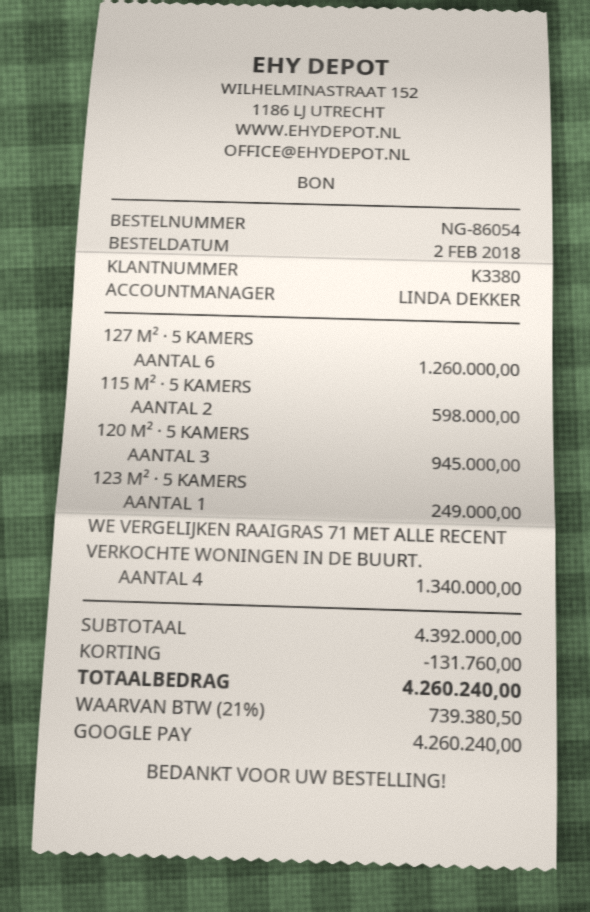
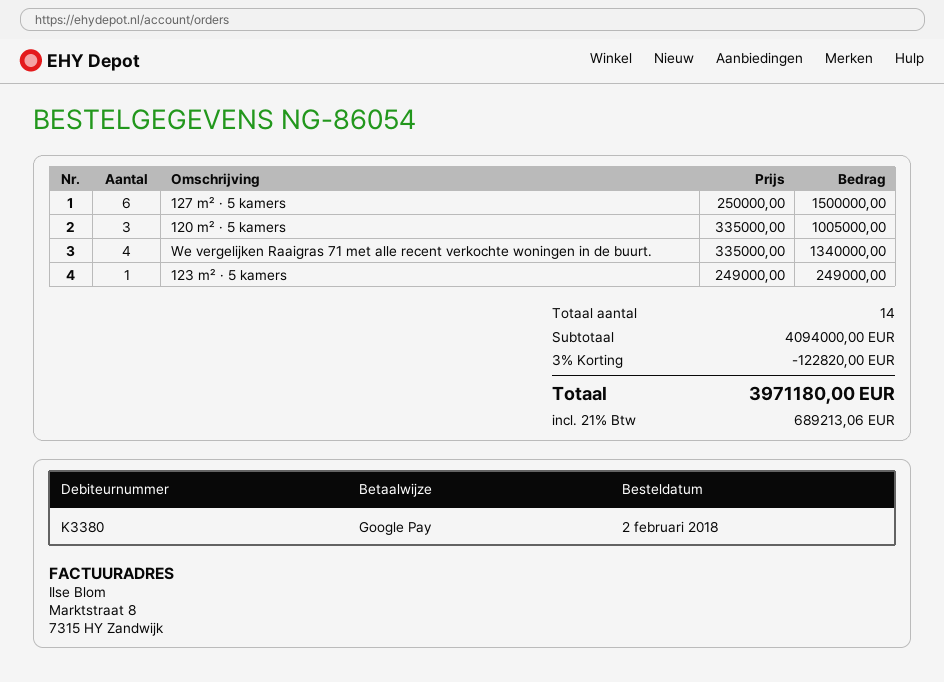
127 M² · 5 KAMERS: 6 for 1260000.00 -> 6 for 1500000.00
115 M² · 5 KAMERS: 2 for 598000.00 -> none
120 M² · 5 KAMERS: 3 for 945000.00 -> 3 for 1005000.00
subtotal: 4392000.00 -> 4094000.00
discount: 131760.00 -> 122820.00
tax: 21% = 739380.50 -> 21% = 689213.06
total: 4260240.00 -> 3971180.00

